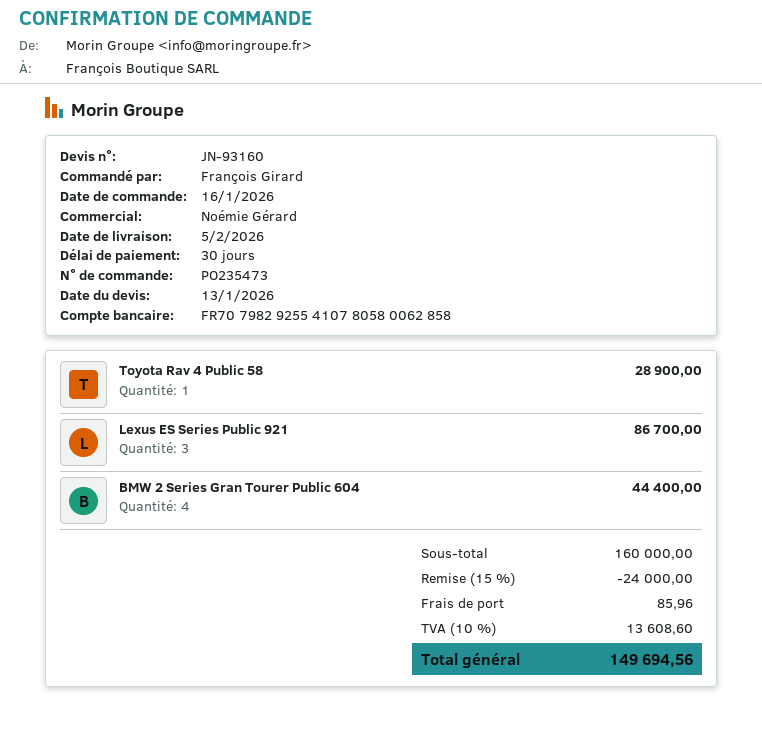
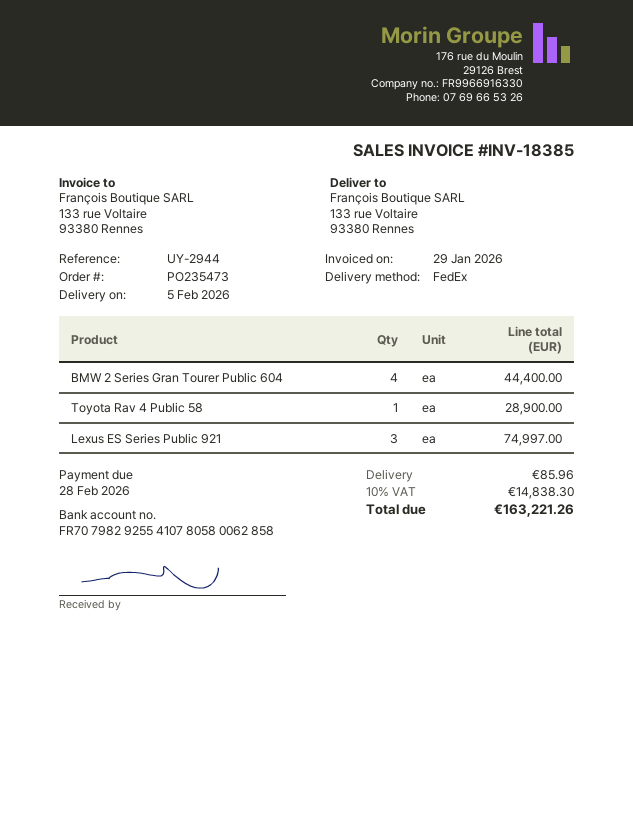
Lexus ES Series Public 921: 3 for 86700.00 -> 3 for 74997.00
discount: 15% = 24000.00 -> none
tax: 10% = 13608.60 -> 10% = 14838.30
total: 149694.56 -> 163221.26

